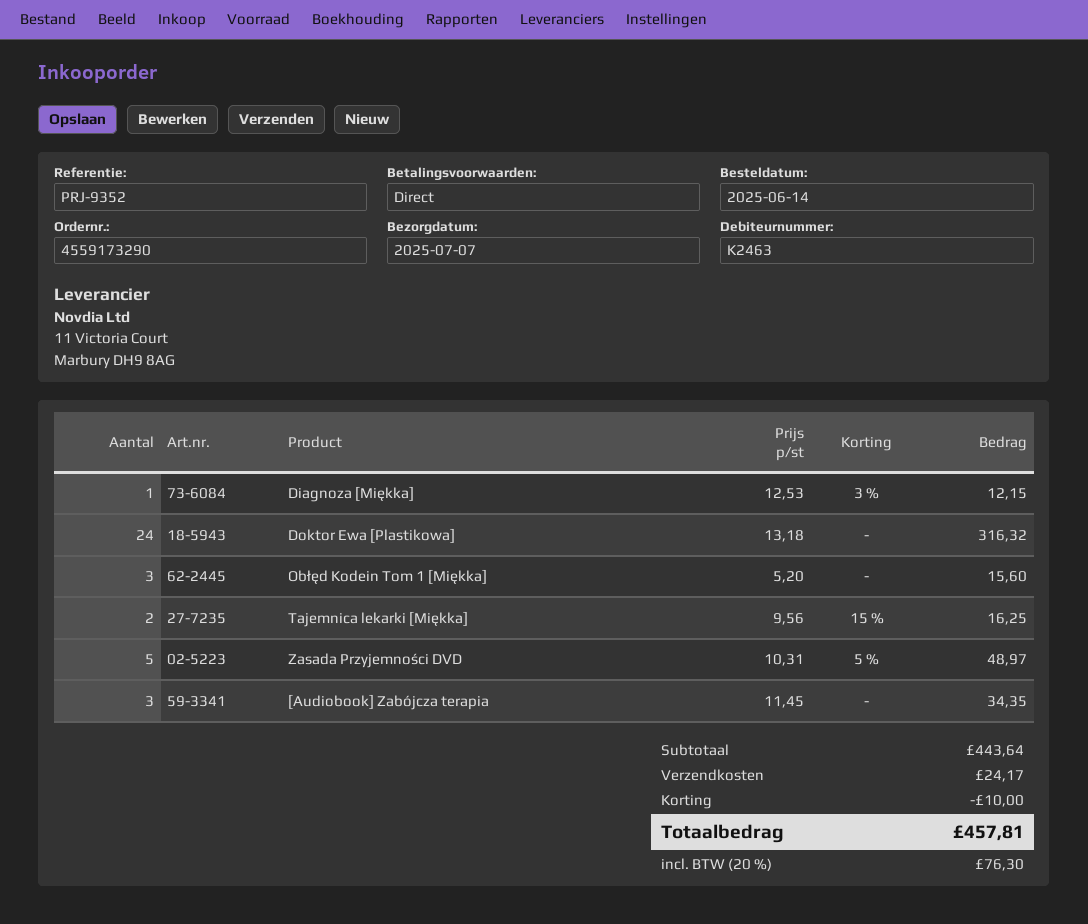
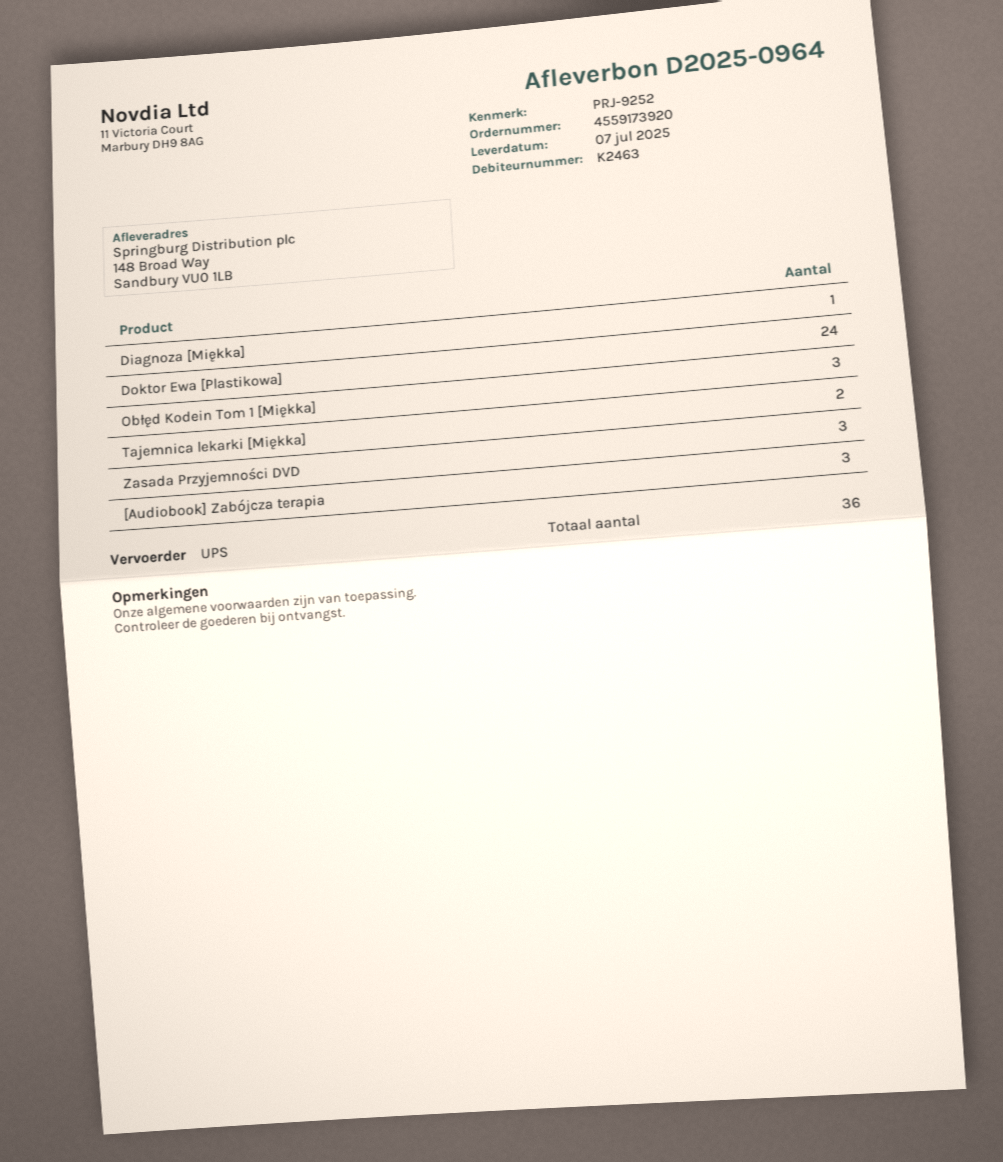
order number: 4559173290 -> 4559173920
reference: PRJ-9352 -> PRJ-9252
Zasada Przyjemności DVD: 5 -> 3

